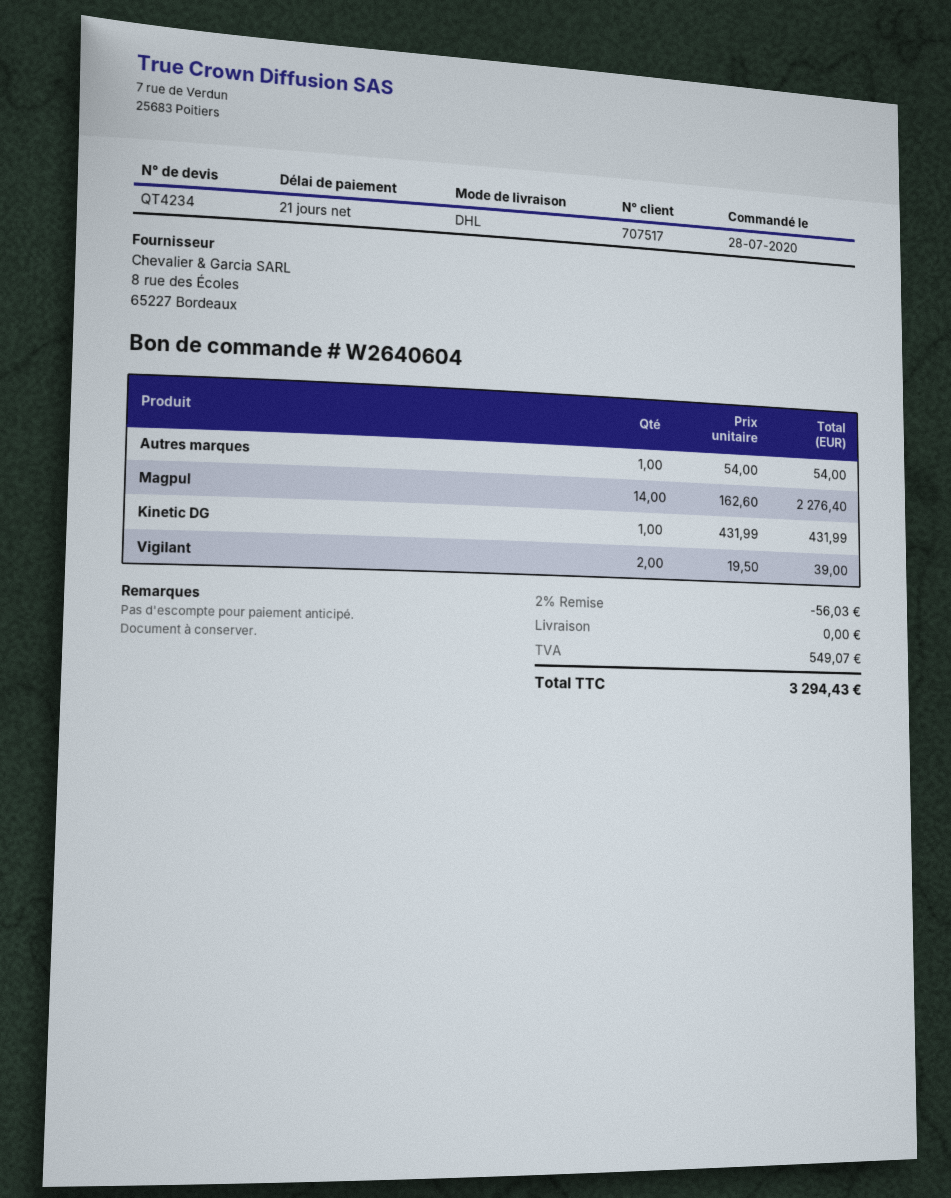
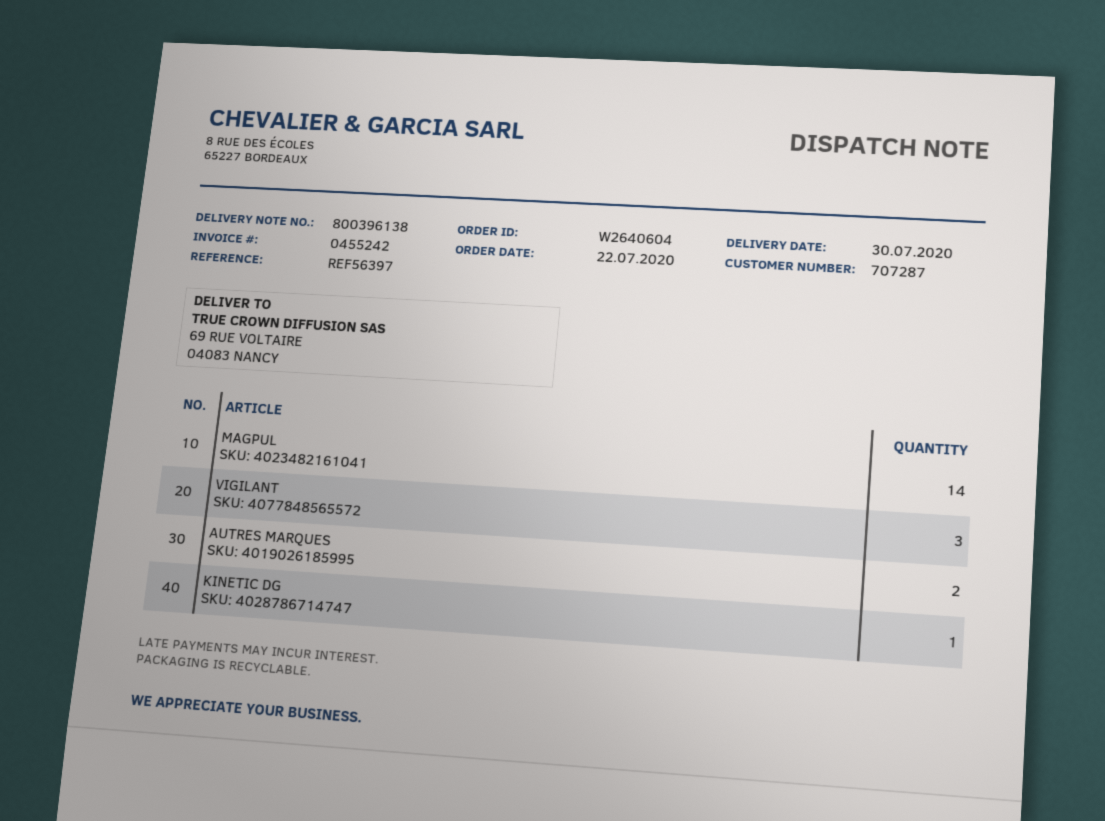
order date: 2020-07-28 -> 2020-07-22
customer number: 707517 -> 707287
Autres marques: 1 -> 2
Vigilant: 2 -> 3

